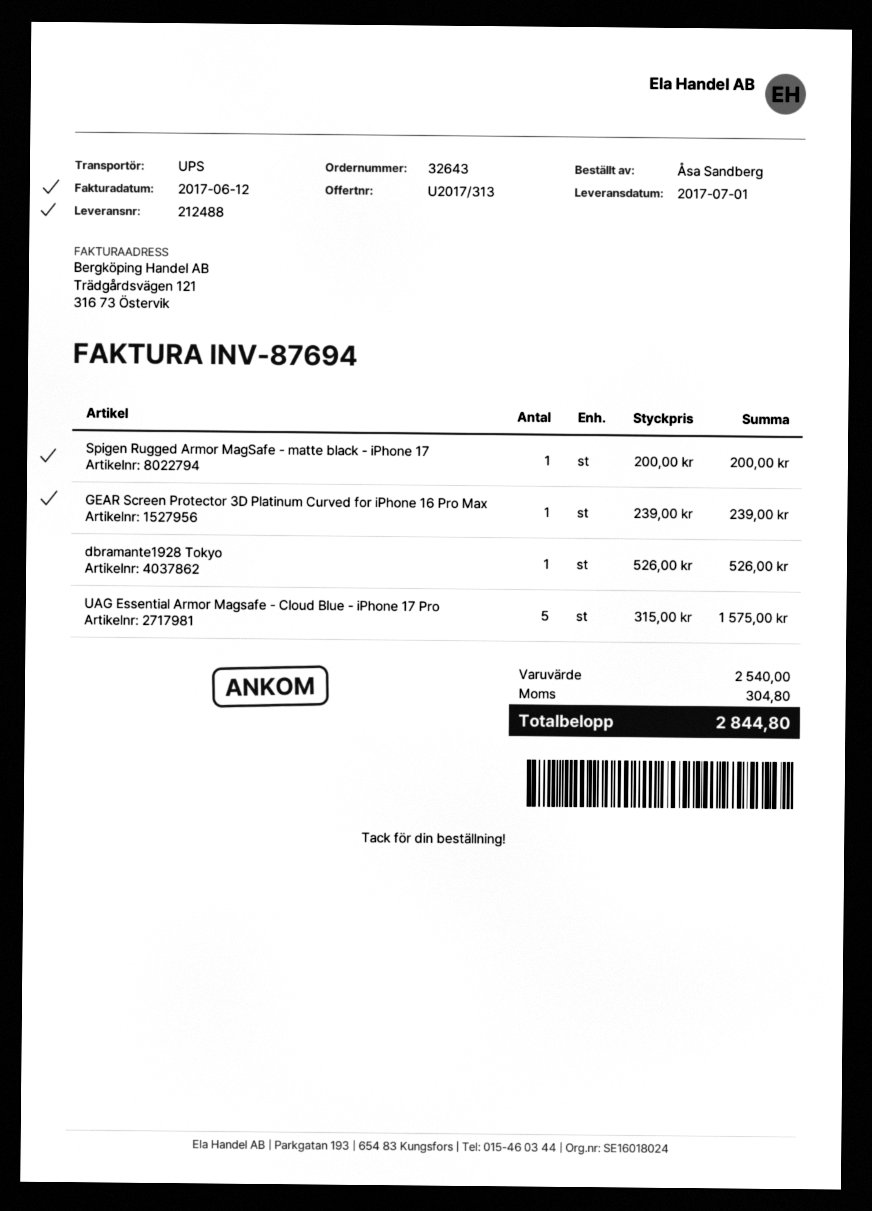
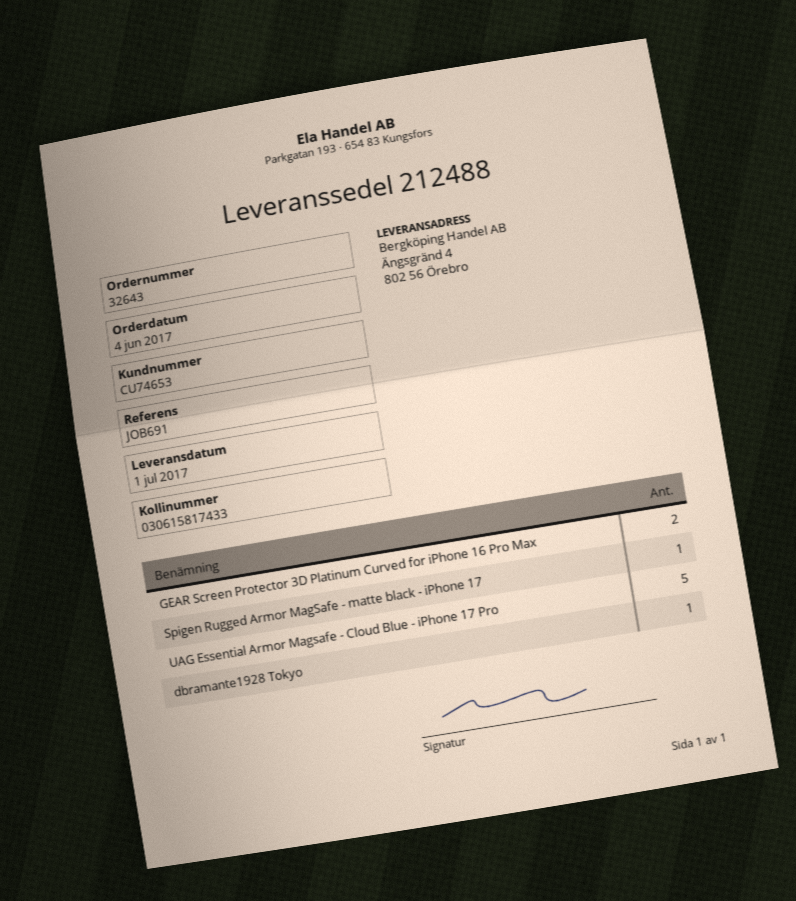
GEAR Screen Protector 3D Platinum Curved for iPhone 16 Pro Max: 1 -> 2

